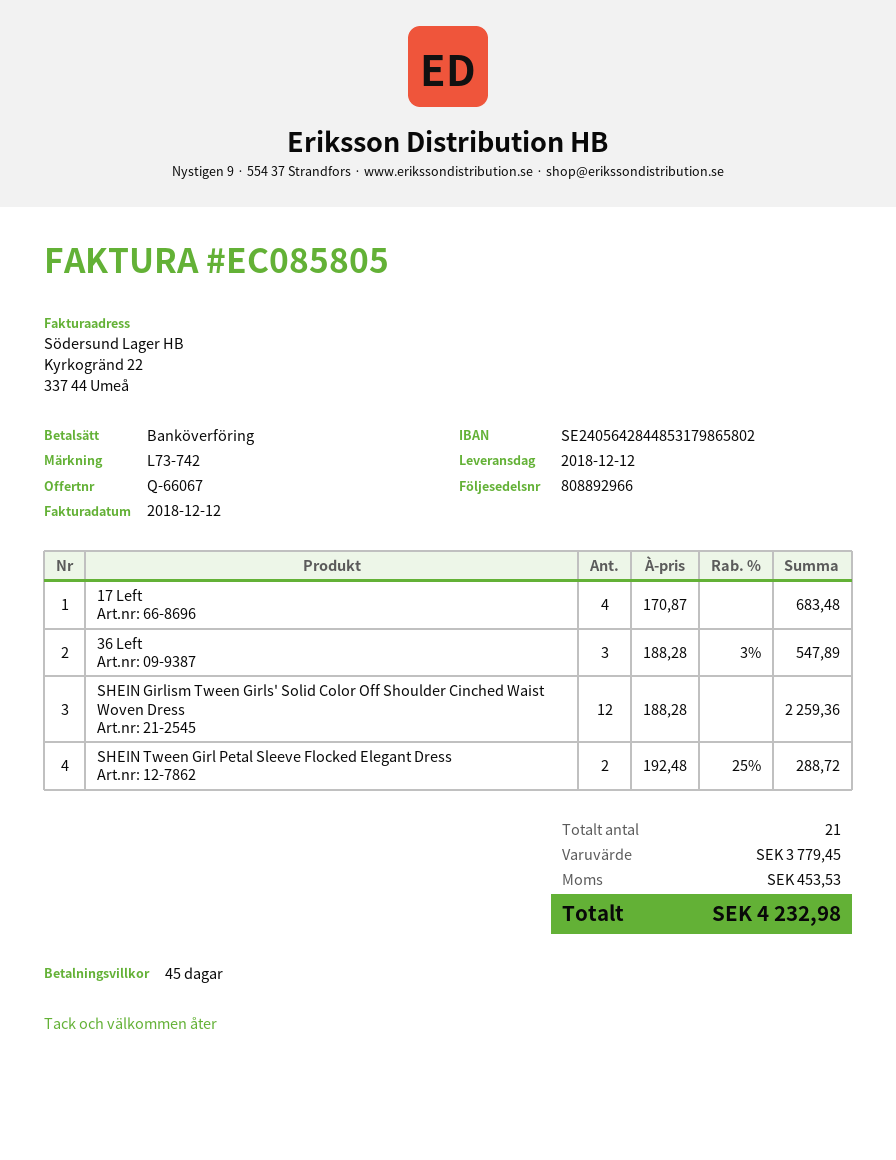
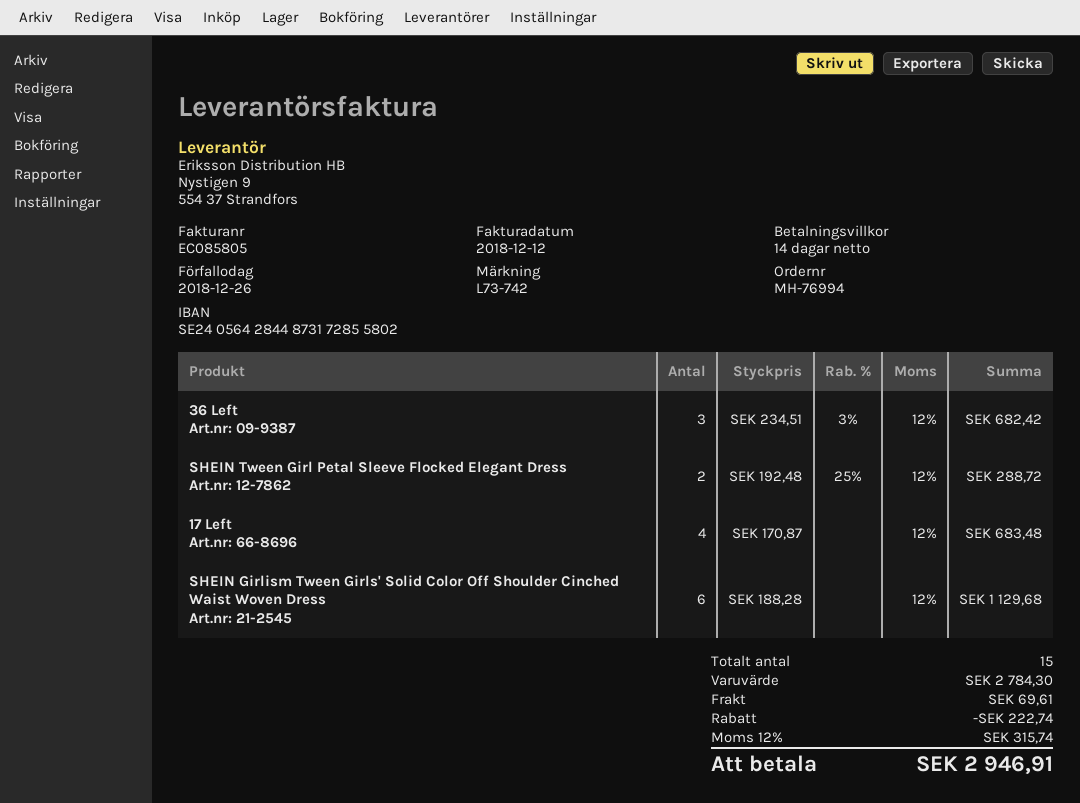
payment terms: 45 days -> 14 days
bank account: SE2405642844853179865802 -> SE2405642844873172855802
36 Left: 3 x 188.28 - 3% = 547.89 -> 3 x 234.51 - 3% = 682.42
SHEIN Girlism Tween Girls' Solid Color Off Shoulder Cinched Waist Woven Dress: 12 x 188.28 = 2259.36 -> 6 x 188.28 = 1129.68
total quantity: 21 -> 15
subtotal: 3779.45 -> 2784.30
discount: none -> 222.74
shipping: none -> 69.61
tax: 453.53 -> 315.74
total: 4232.98 -> 2946.91

